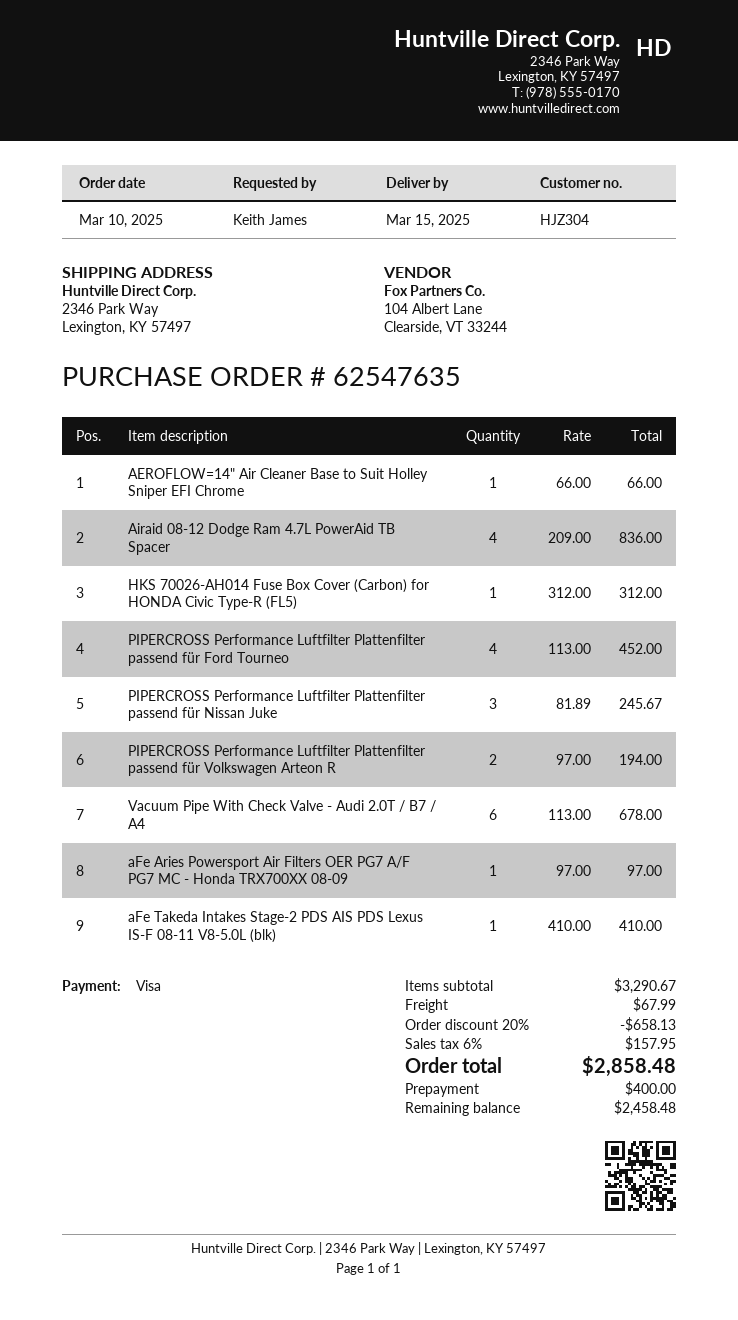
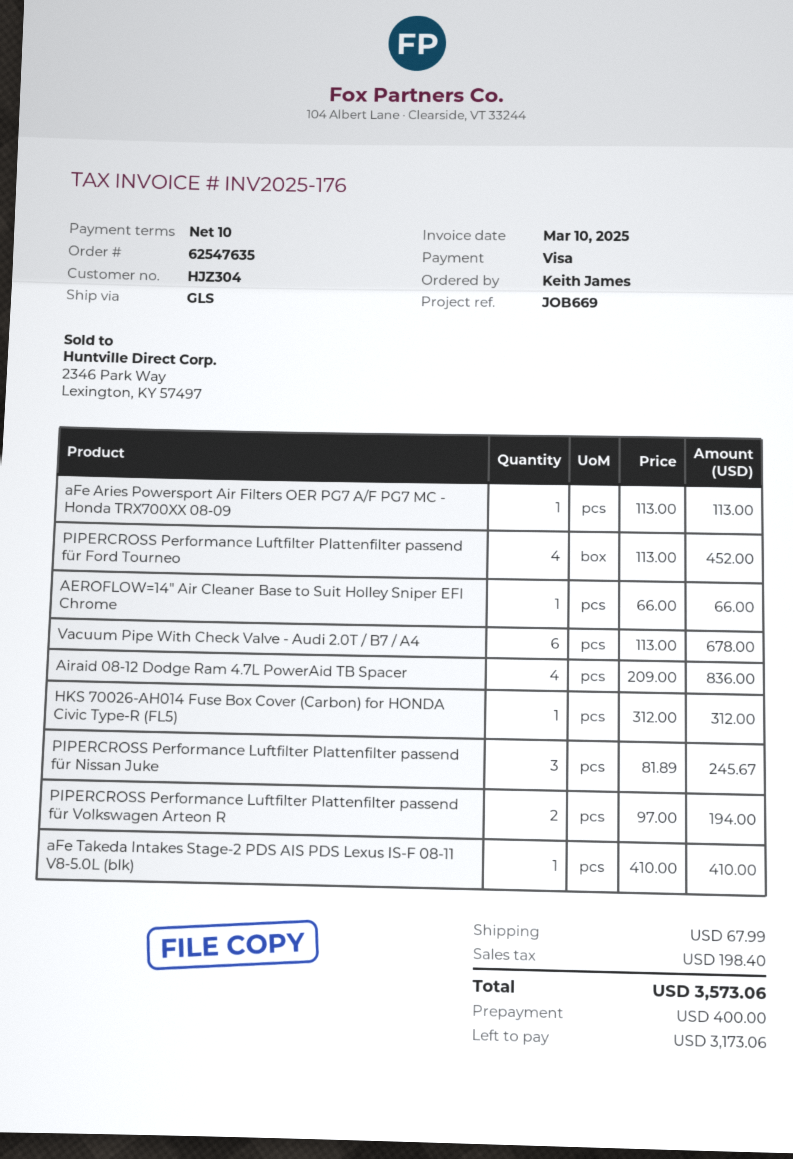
aFe Aries Powersport Air Filters OER PG7 A/F PG7 MC - Honda TRX700XX 08-09: 1 x 97.00 = 97.00 -> 1 x 113.00 = 113.00
discount: 20% = 658.13 -> none
tax: 157.95 -> 198.40
total: 2858.48 -> 3573.06
balance: 2458.48 -> 3173.06

